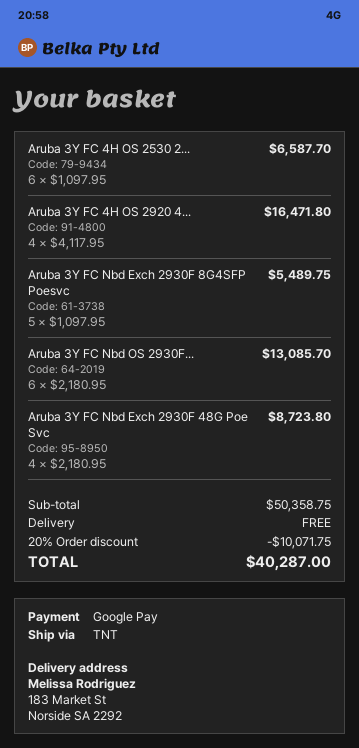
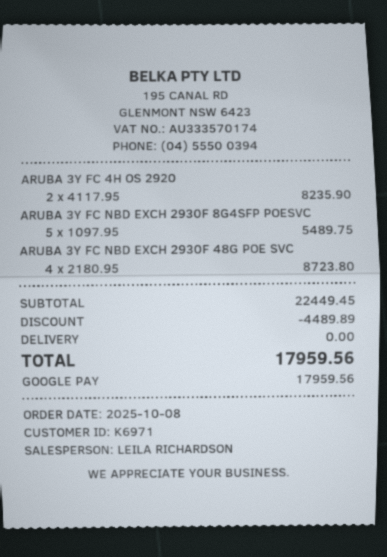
Aruba 3Y FC 4H OS 2530 2...: 6 x 1097.95 = 6587.70 -> none
Aruba 3Y FC 4H OS 2920 4...: 4 x 4117.95 = 16471.80 -> 2 x 4117.95 = 8235.90
Aruba 3Y FC Nbd OS 2930F...: 6 x 2180.95 = 13085.70 -> none
subtotal: 50358.75 -> 22449.45
discount: 10071.75 -> 4489.89
total: 40287.00 -> 17959.56

